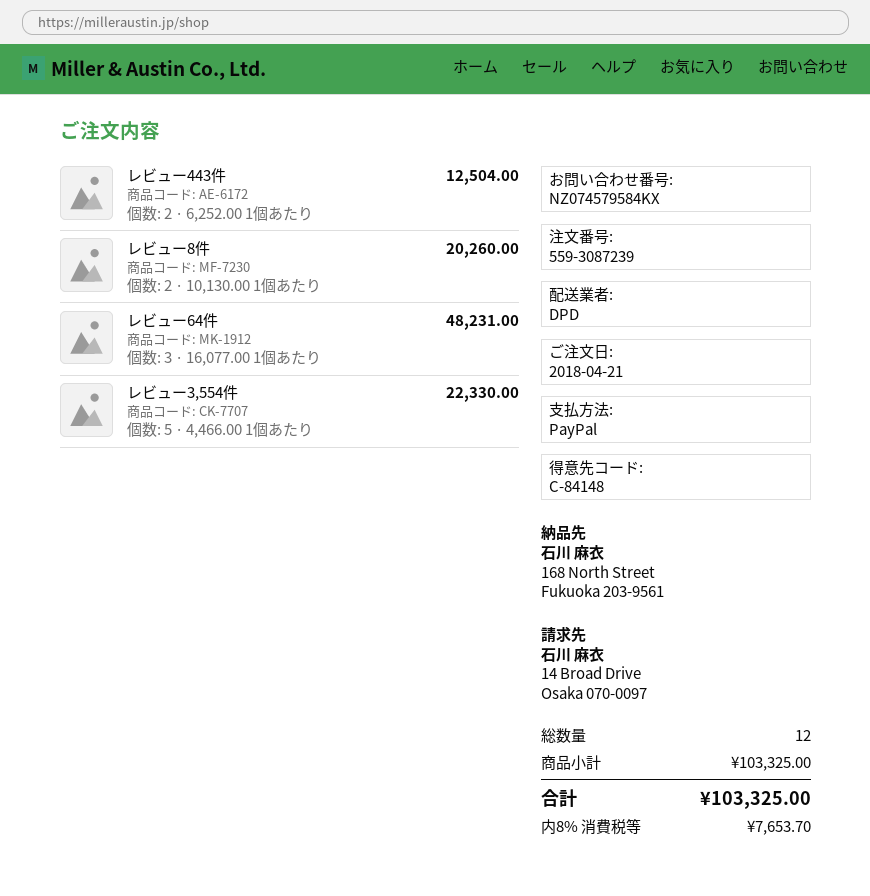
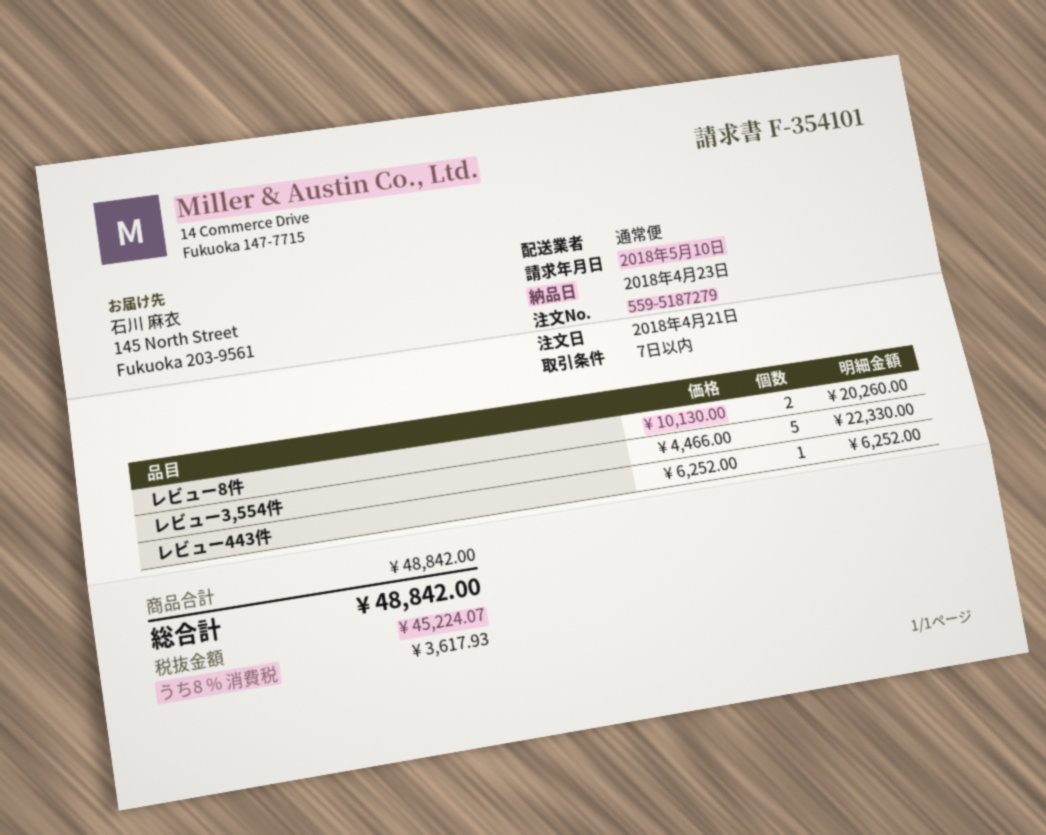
order number: 559-3087239 -> 559-5187279
shipping method: DPD -> standard
ship to: 168 North Street, Fukuoka 203-9561 -> 145 North Street, Fukuoka 203-9561
レビュー443件: 2 x 6252.00 = 12504.00 -> 1 x 6252.00 = 6252.00
レビュー64件: 3 x 16077.00 = 48231.00 -> none
subtotal: 103325.00 -> 48842.00
tax: 8% = 7653.70 -> 8% = 3617.93
total: 103325.00 -> 48842.00

